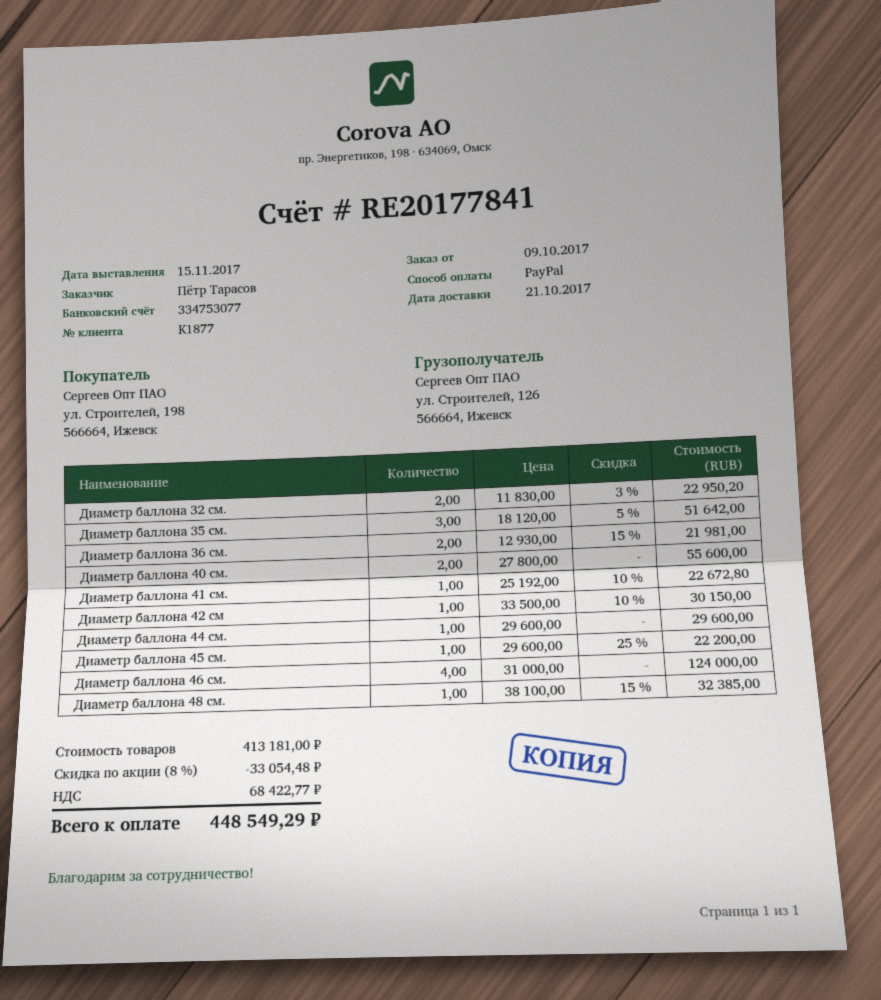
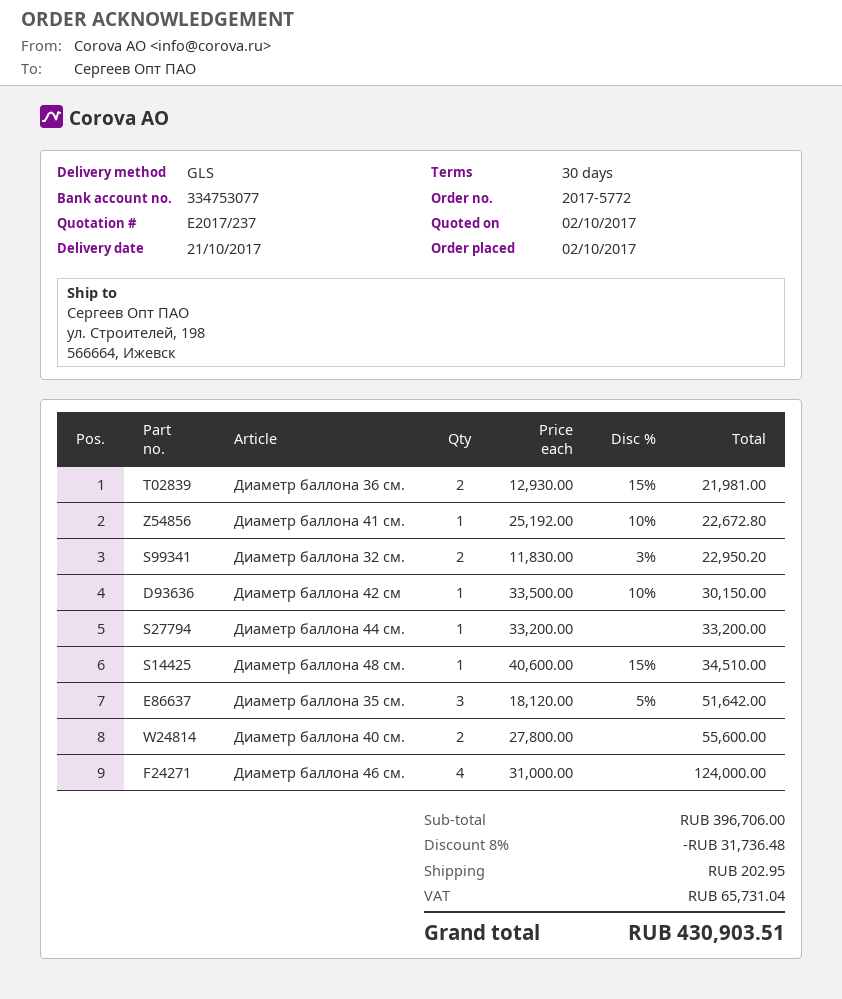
order date: 2017-10-09 -> 2017-10-02
ship to: ул. Строителей, 126, 566664, Ижевск -> ул. Строителей, 198, 566664, Ижевск
Диаметр баллона 44 см.: 1 x 29600.00 = 29600.00 -> 1 x 33200.00 = 33200.00
Диаметр баллона 45 см.: 1 x 29600.00 - 25% = 22200.00 -> none
Диаметр баллона 48 см.: 1 x 38100.00 - 15% = 32385.00 -> 1 x 40600.00 - 15% = 34510.00
subtotal: 413181.00 -> 396706.00
discount: 8% = 33054.48 -> 8% = 31736.48
shipping: none -> 202.95
tax: 68422.77 -> 65731.04
total: 448549.29 -> 430903.51

